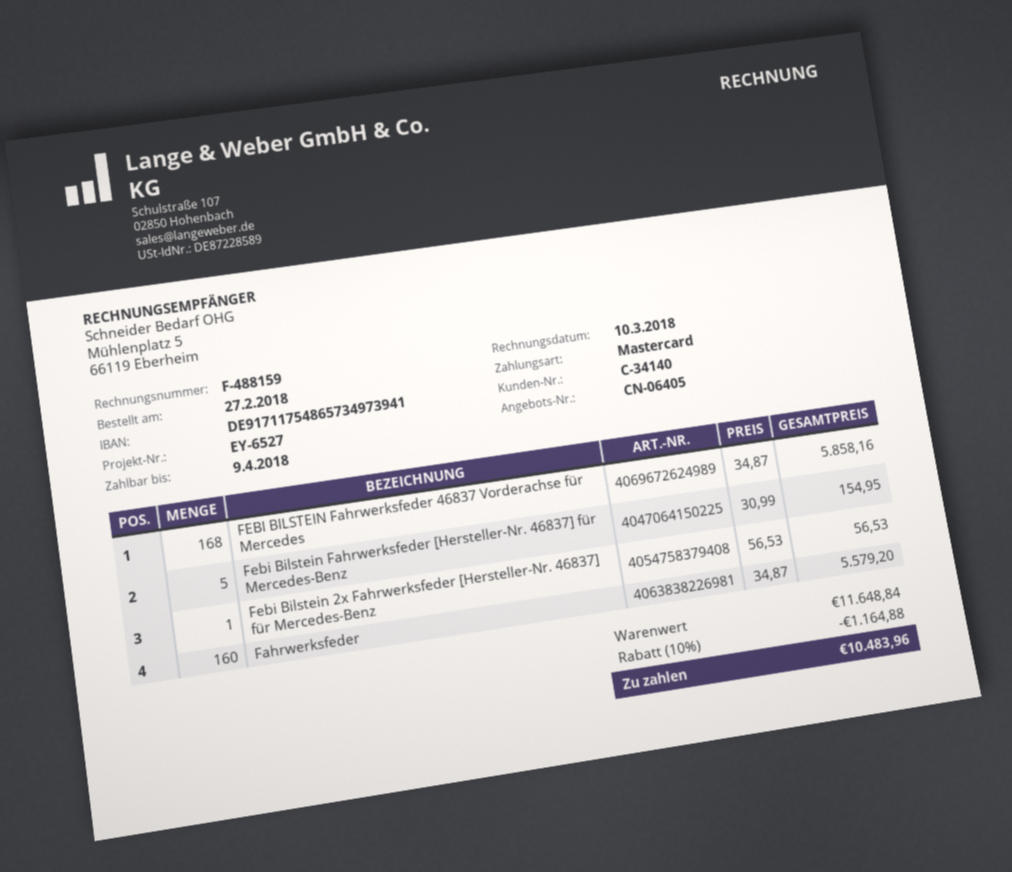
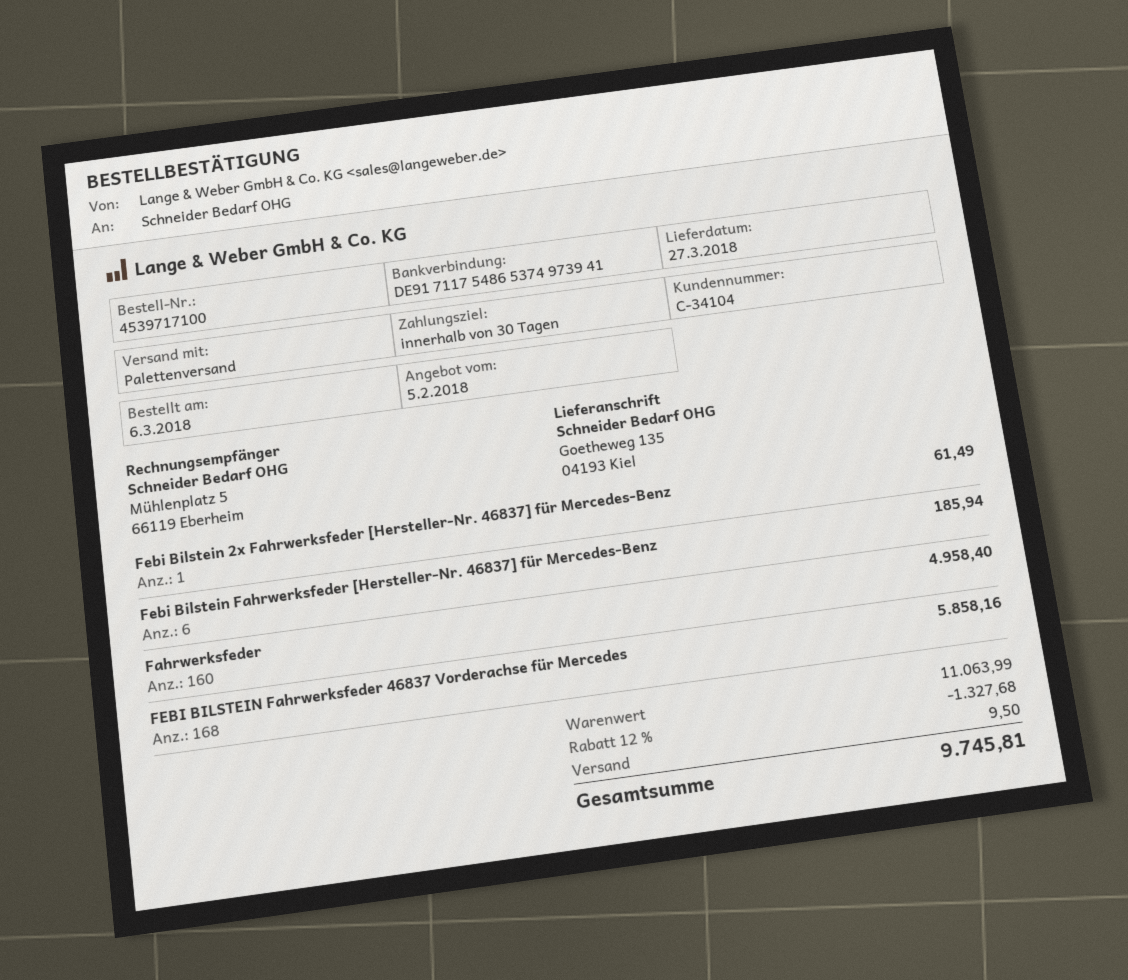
order date: 2018-02-27 -> 2018-03-06
customer number: C-34140 -> C-34104
bank account: DE91711754865734973941 -> DE91711754865374973941
Febi Bilstein Fahrwerksfeder [Hersteller-Nr. 46837] für Mercedes-Benz: 5 for 154.95 -> 6 for 185.94
Febi Bilstein 2x Fahrwerksfeder [Hersteller-Nr. 46837] für Mercedes-Benz: 1 for 56.53 -> 1 for 61.49
Fahrwerksfeder: 160 for 5579.20 -> 160 for 4958.40
subtotal: 11648.84 -> 11063.99
discount: 10% = 1164.88 -> 12% = 1327.68
shipping: none -> 9.50
total: 10483.96 -> 9745.81

